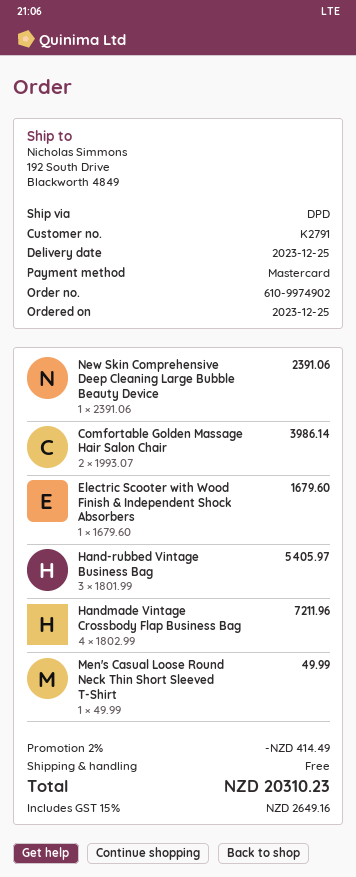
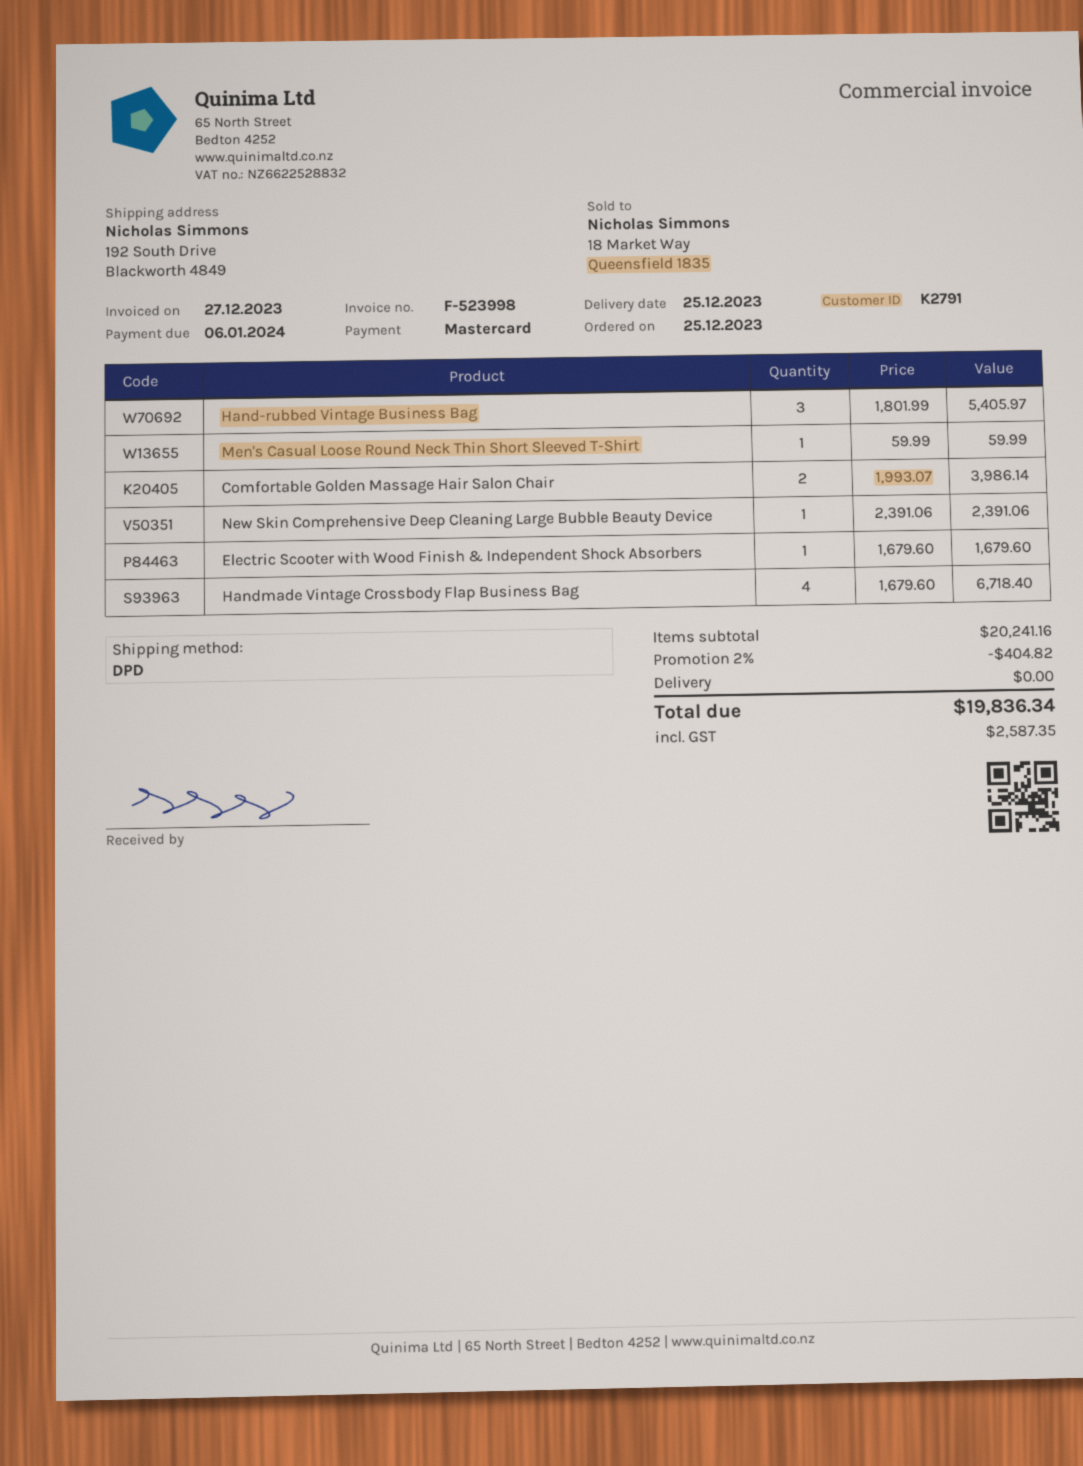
Handmade Vintage Crossbody Flap Business Bag: 4 x 1802.99 = 7211.96 -> 4 x 1679.60 = 6718.40
Men's Casual Loose Round Neck Thin Short Sleeved T-Shirt: 1 x 49.99 = 49.99 -> 1 x 59.99 = 59.99
discount: 2% = 414.49 -> 2% = 404.82
tax: 2649.16 -> 2587.35
total: 20310.23 -> 19836.34

